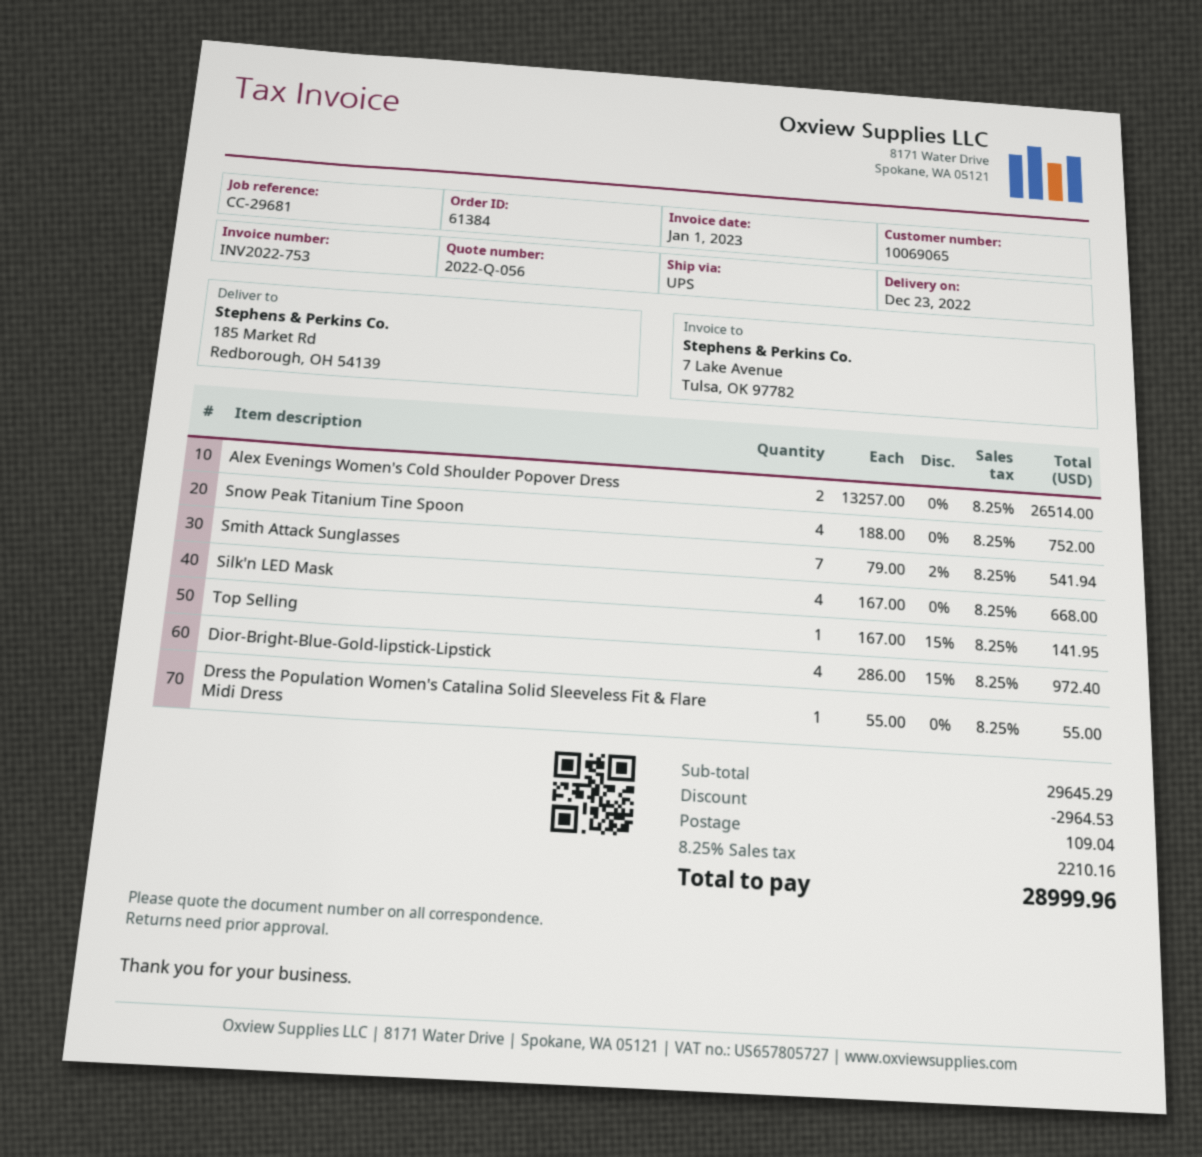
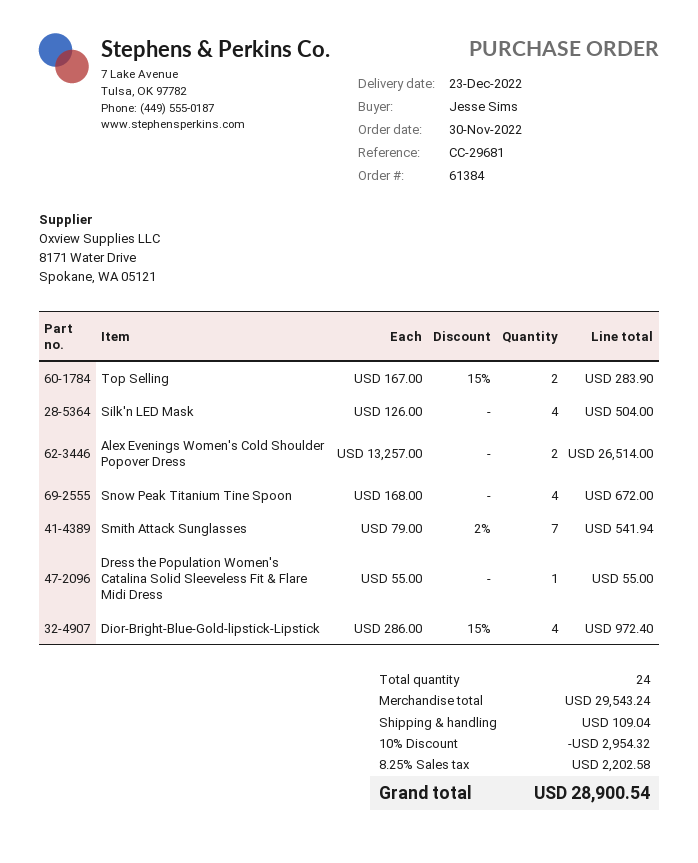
Snow Peak Titanium Tine Spoon: 4 x 188.00 = 752.00 -> 4 x 168.00 = 672.00
Silk'n LED Mask: 4 x 167.00 = 668.00 -> 4 x 126.00 = 504.00
Top Selling: 1 x 167.00 - 15% = 141.95 -> 2 x 167.00 - 15% = 283.90
subtotal: 29645.29 -> 29543.24
discount: 2964.53 -> 2954.32
tax: 8.25% = 2210.16 -> 8.25% = 2202.58
total: 28999.96 -> 28900.54

